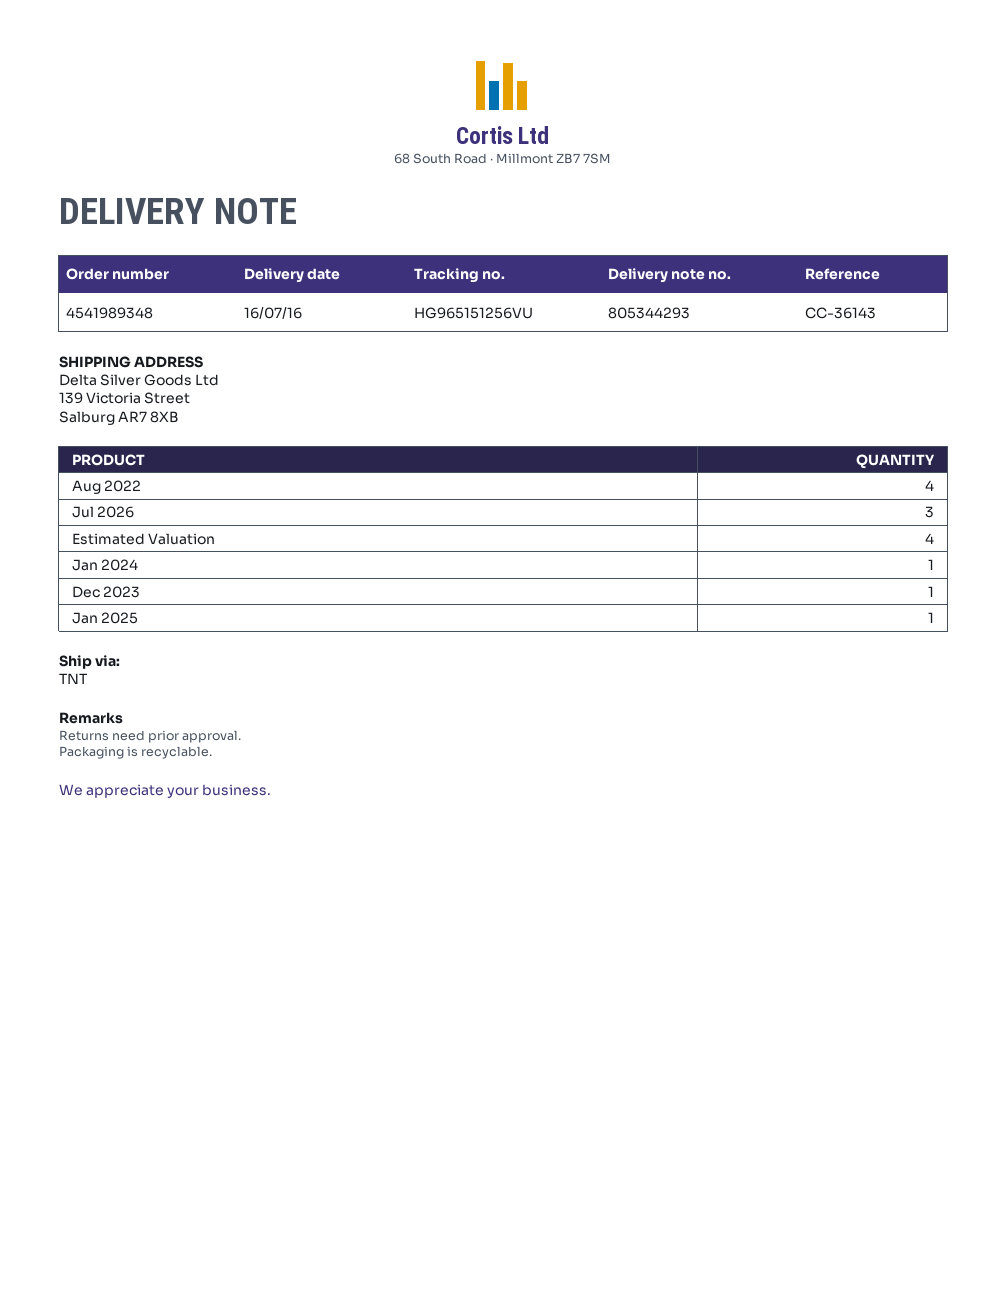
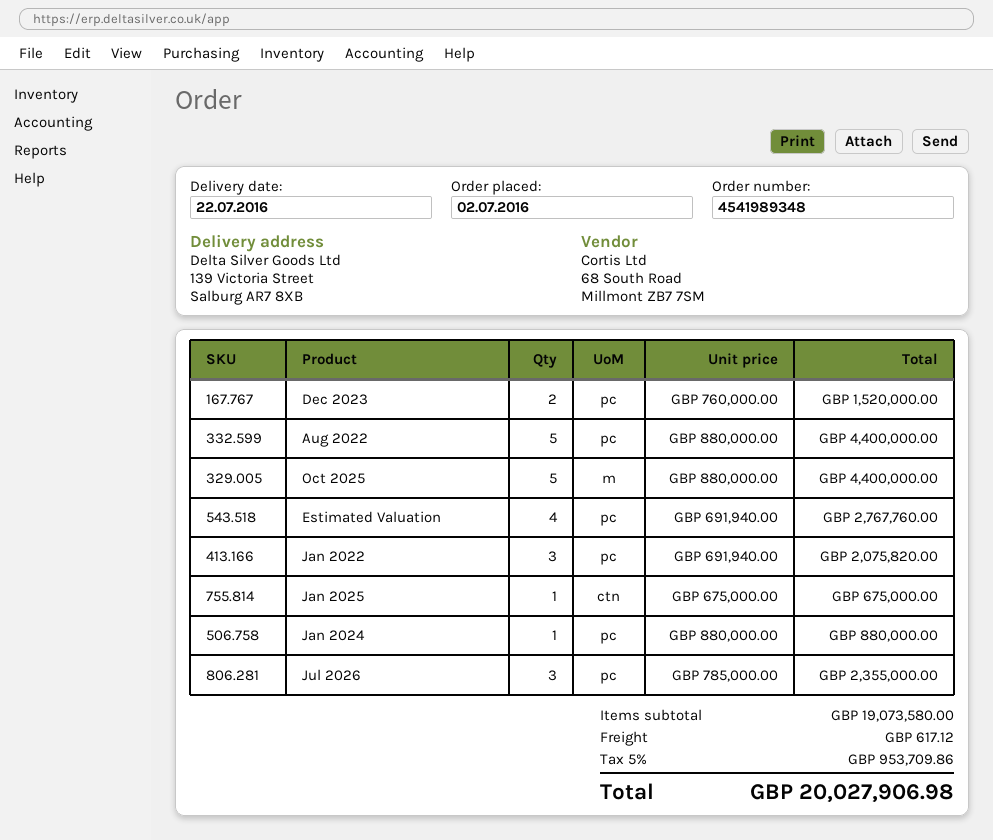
delivery date: 2016-07-16 -> 2016-07-22
Aug 2022: 4 -> 5
Dec 2023: 1 -> 2
Oct 2025: none -> 5
Jan 2022: none -> 3

